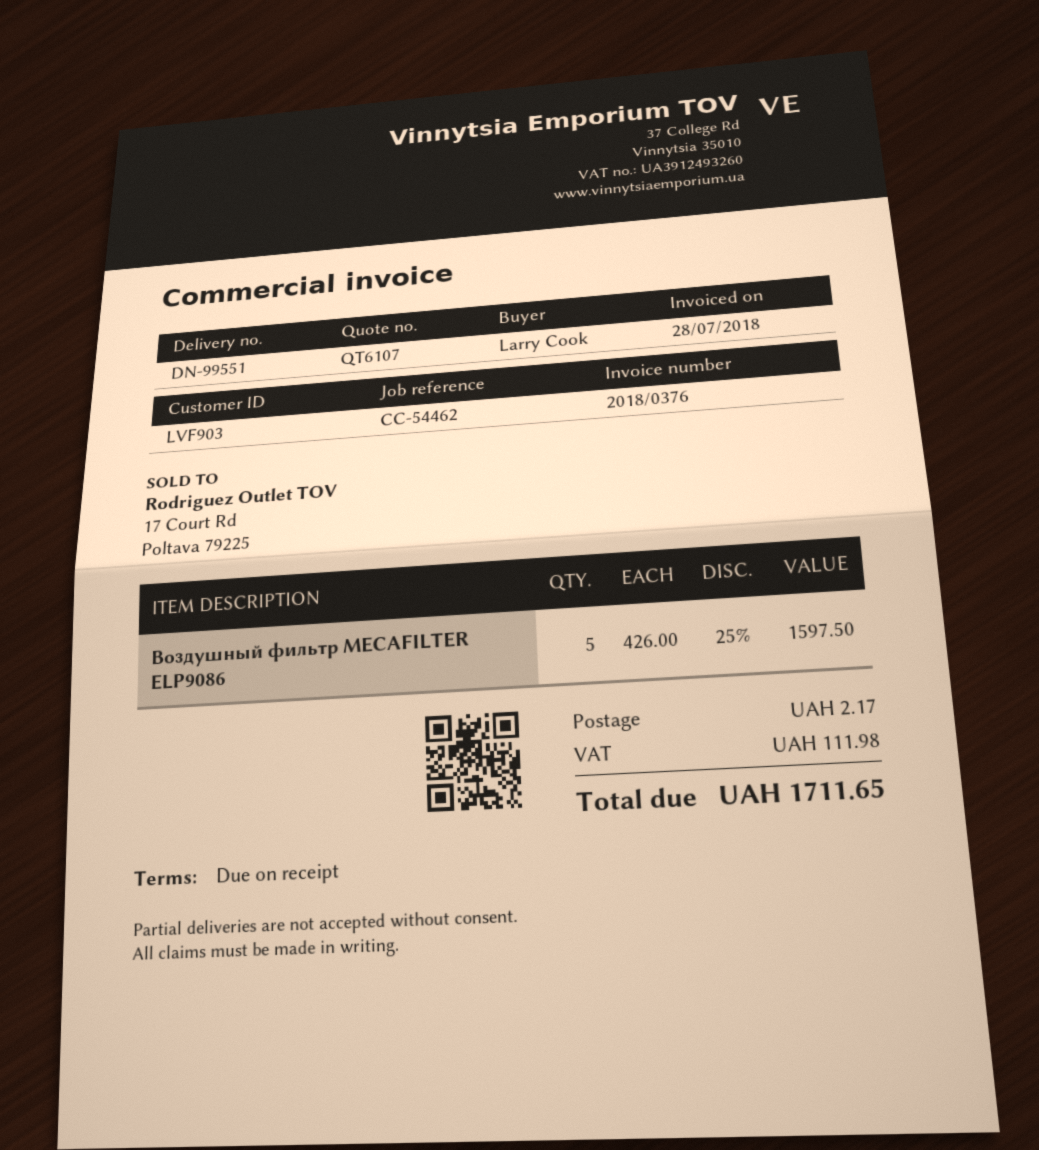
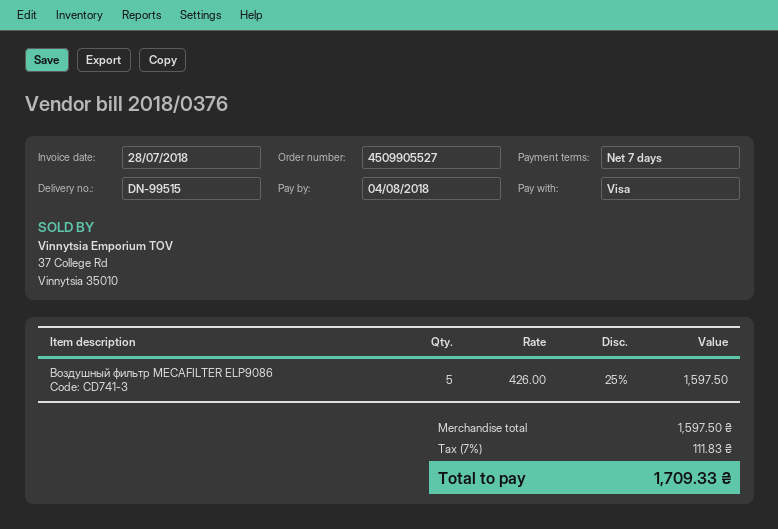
delivery note number: DN-99551 -> DN-99515
payment terms: on receipt -> 7 days
shipping: 2.17 -> none
tax: 111.98 -> 111.83
total: 1711.65 -> 1709.33

